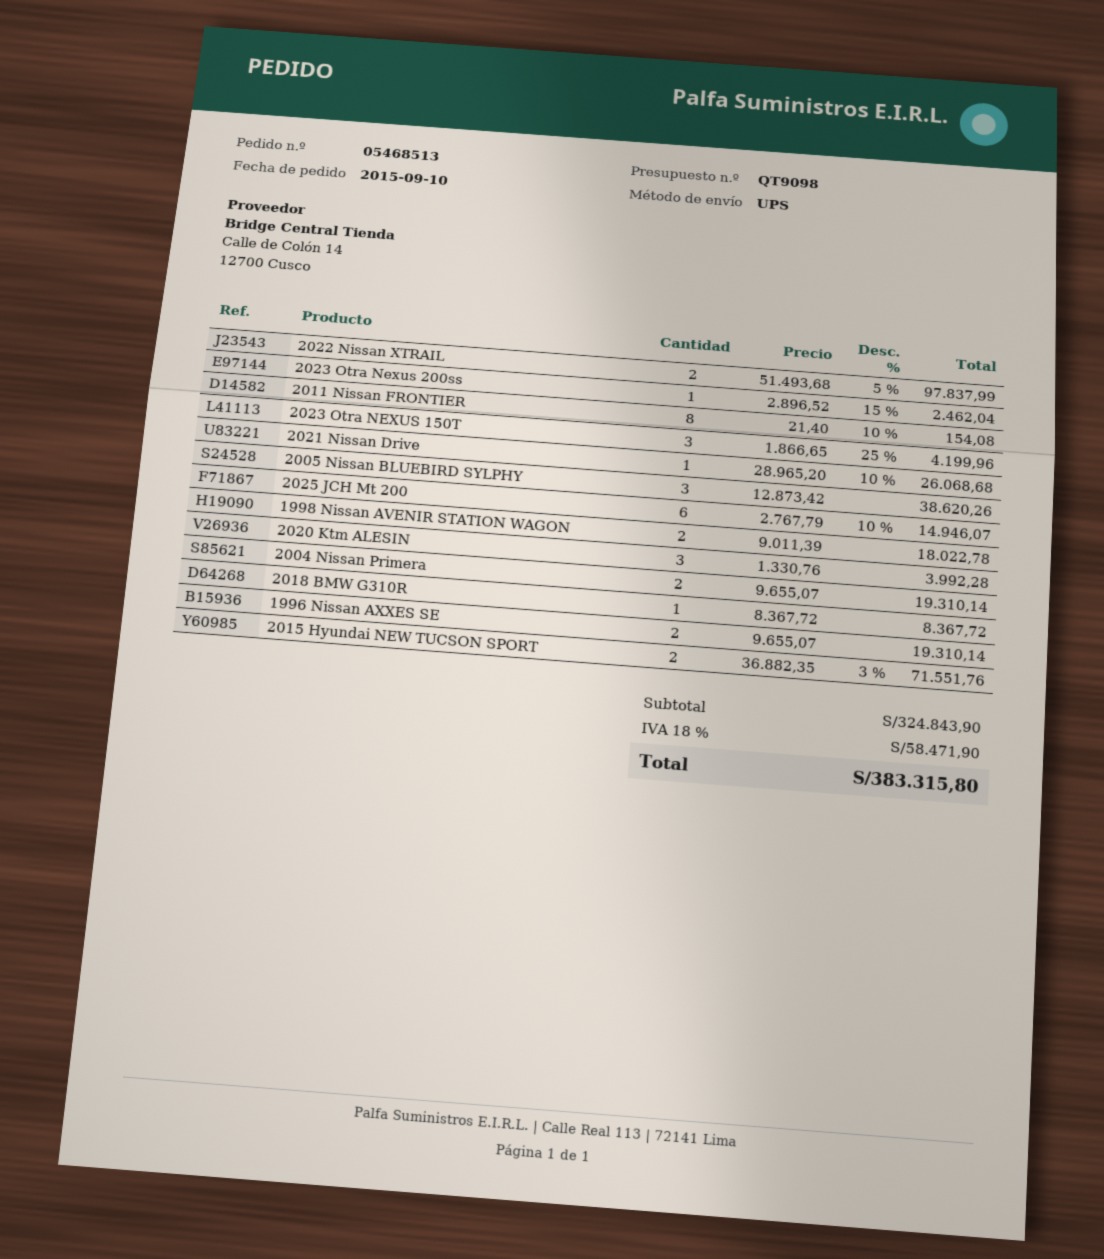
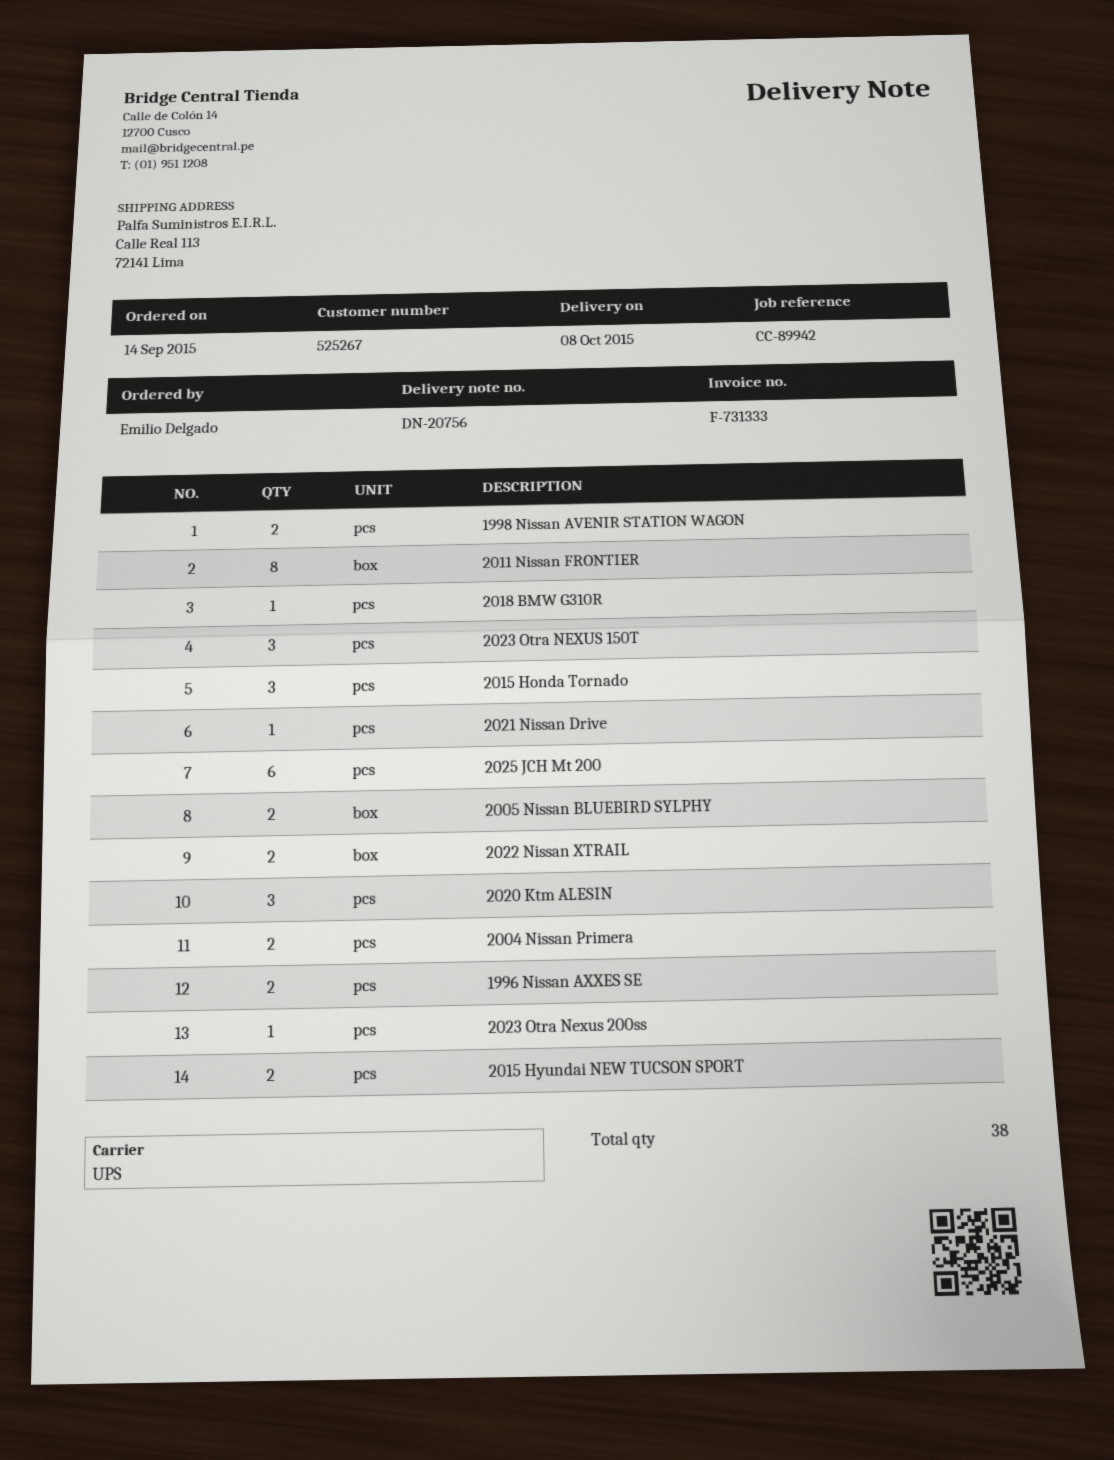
order date: 2015-09-10 -> 2015-09-14
2005 Nissan BLUEBIRD SYLPHY: 3 -> 2
2015 Honda Tornado: none -> 3

